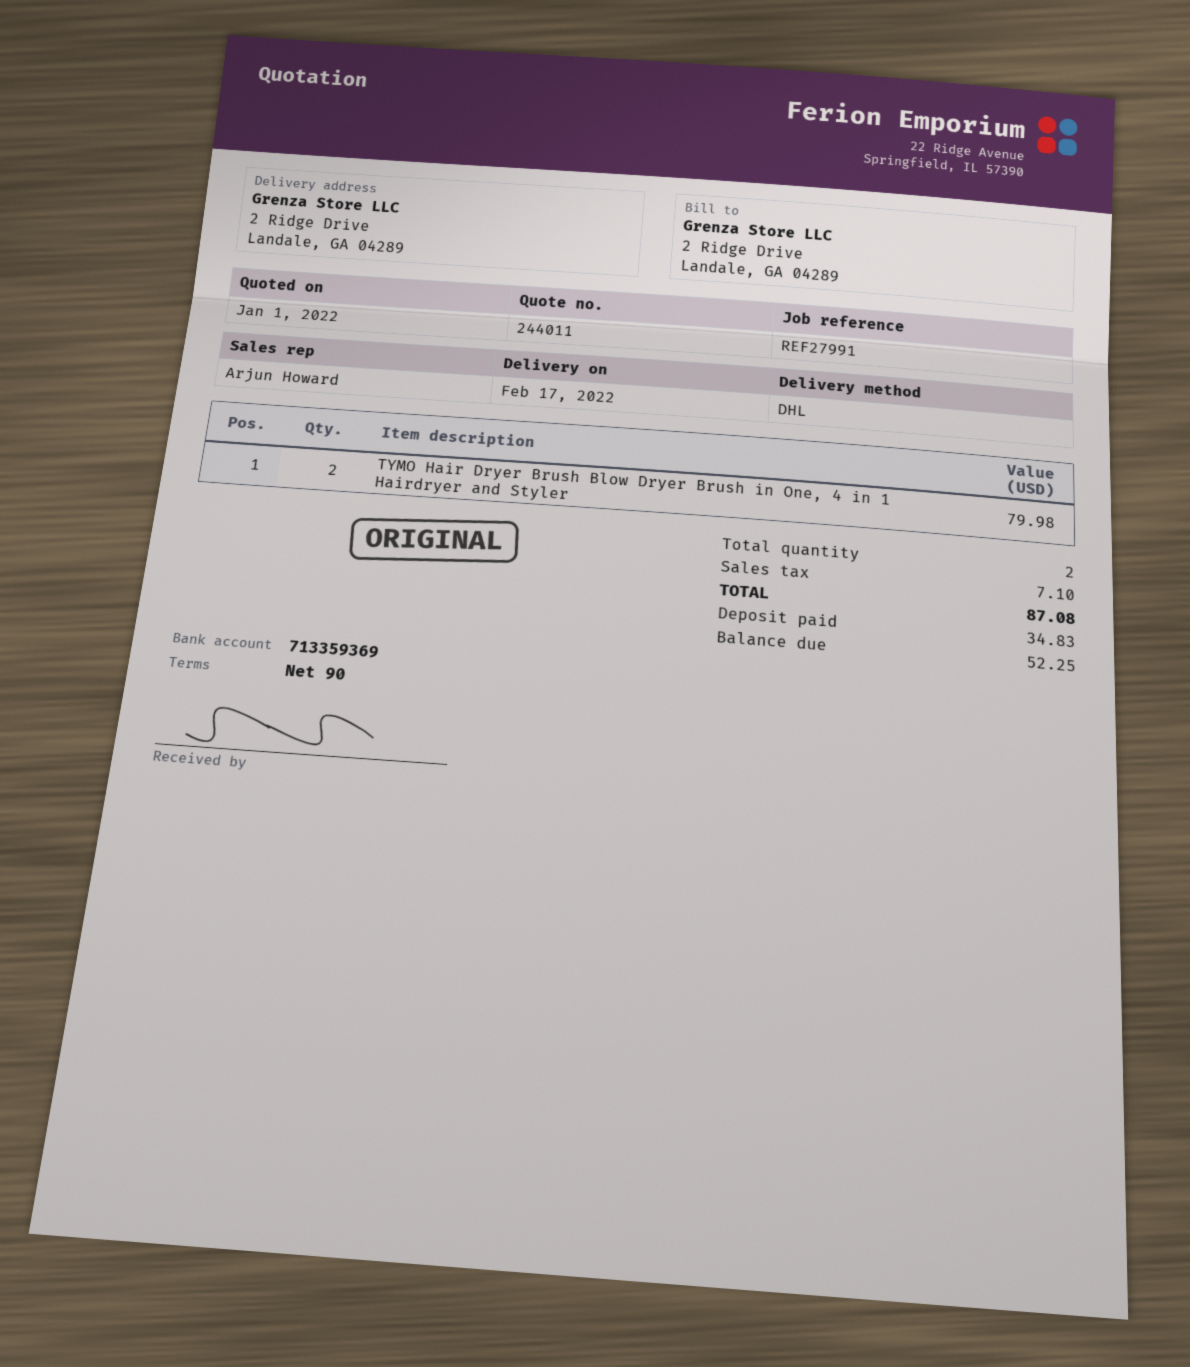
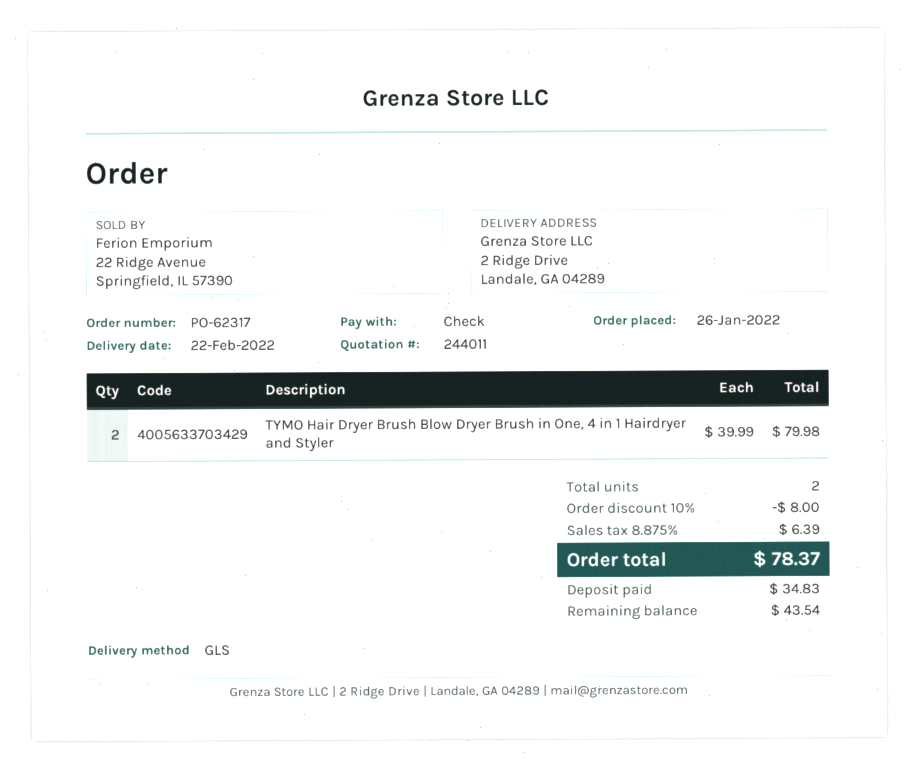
delivery date: 2022-02-17 -> 2022-02-22
shipping method: DHL -> GLS
discount: none -> 10% = 8.00
tax: 7.10 -> 6.39
total: 87.08 -> 78.37
balance: 52.25 -> 43.54

